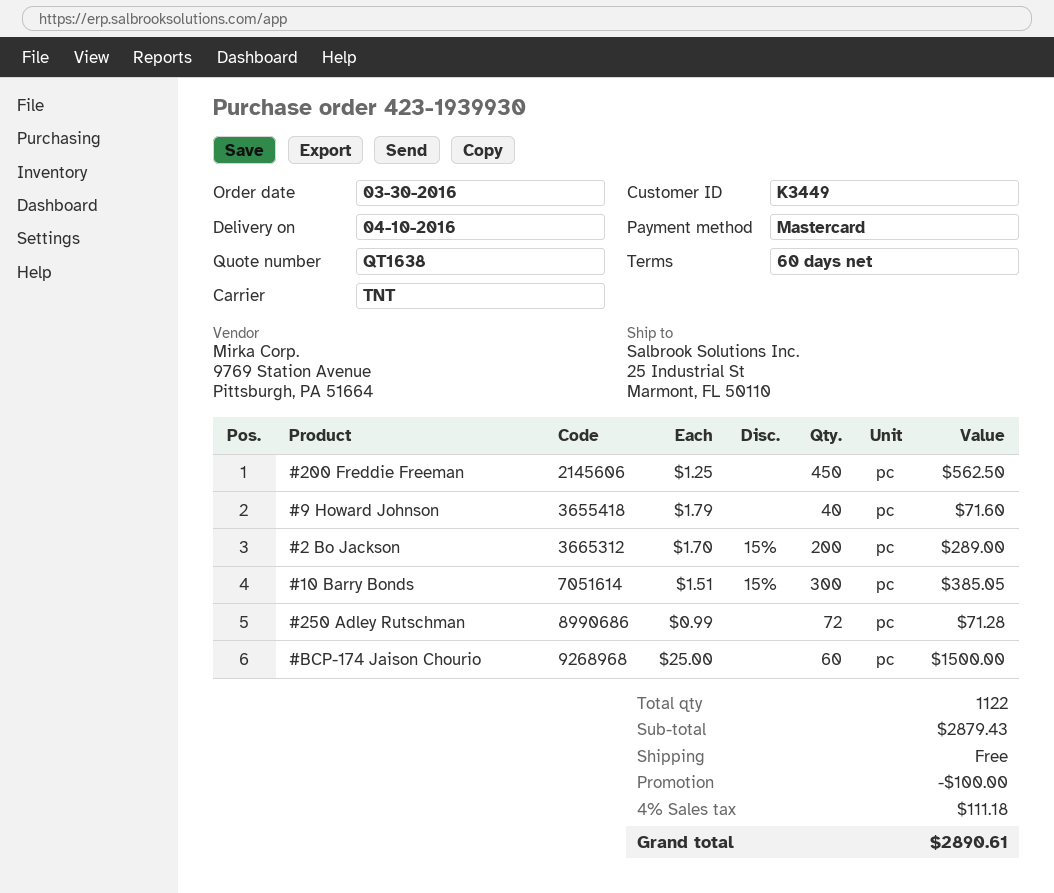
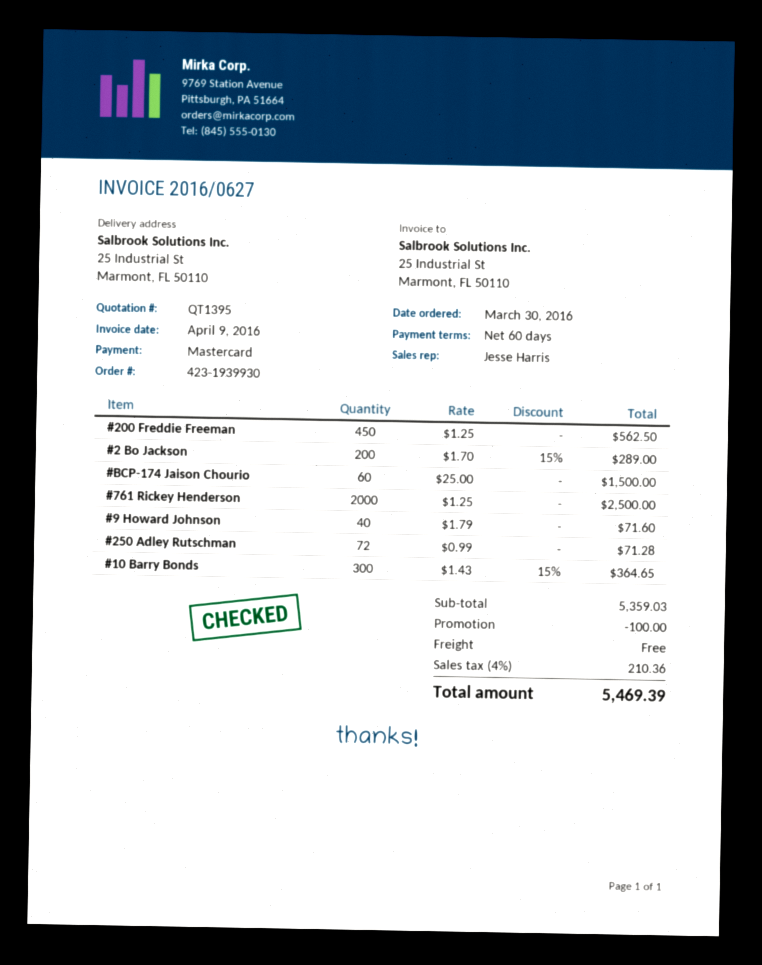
quote number: QT1638 -> QT1395
#10 Barry Bonds: 300 x 1.51 - 15% = 385.05 -> 300 x 1.43 - 15% = 364.65
#761 Rickey Henderson: none -> 2000 x 1.25 = 2500.00
subtotal: 2879.43 -> 5359.03
tax: 4% = 111.18 -> 4% = 210.36
total: 2890.61 -> 5469.39

